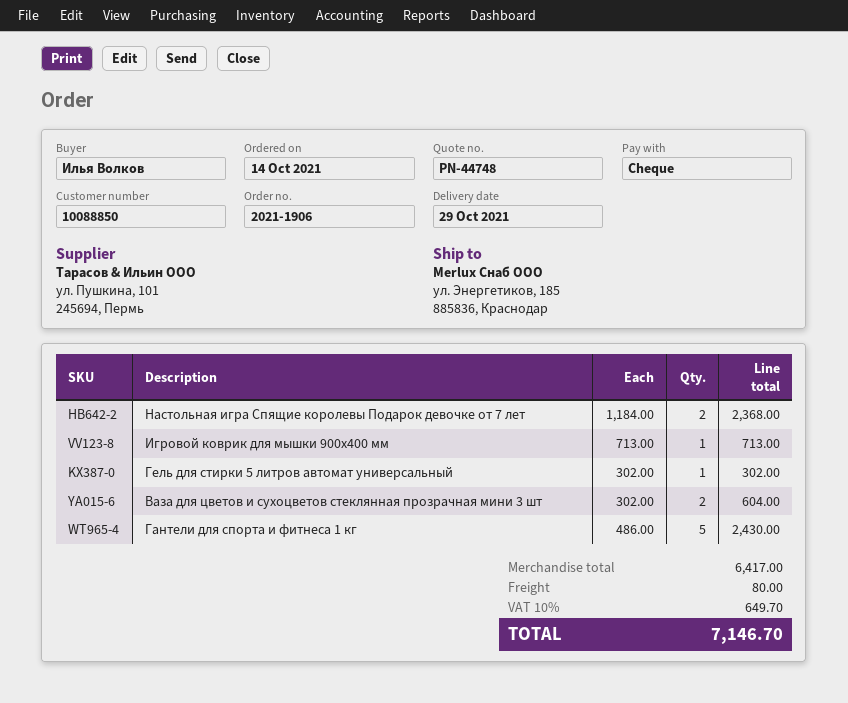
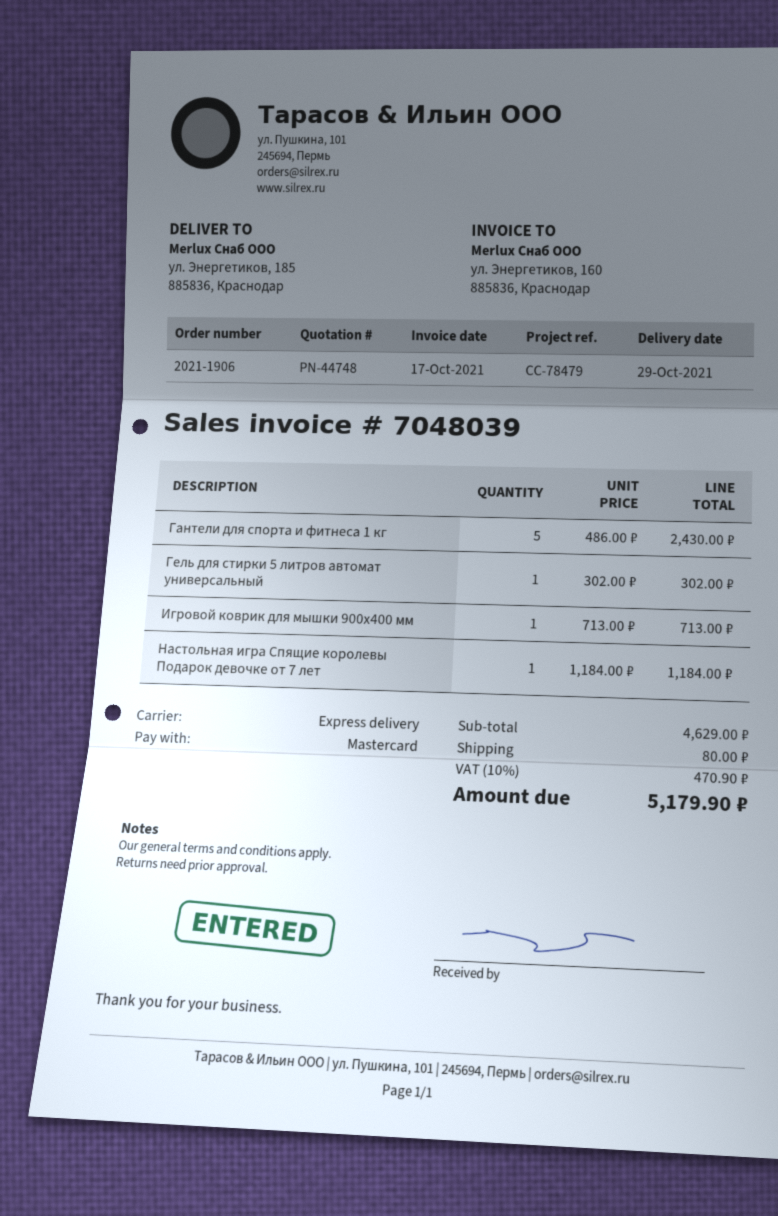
payment method: cheque -> Mastercard
Настольная игра Спящие королевы Подарок девочке от 7 лет: 2 x 1184.00 = 2368.00 -> 1 x 1184.00 = 1184.00
Ваза для цветов и сухоцветов стеклянная прозрачная мини 3 шт: 2 x 302.00 = 604.00 -> none
subtotal: 6417.00 -> 4629.00
tax: 10% = 649.70 -> 10% = 470.90
total: 7146.70 -> 5179.90

